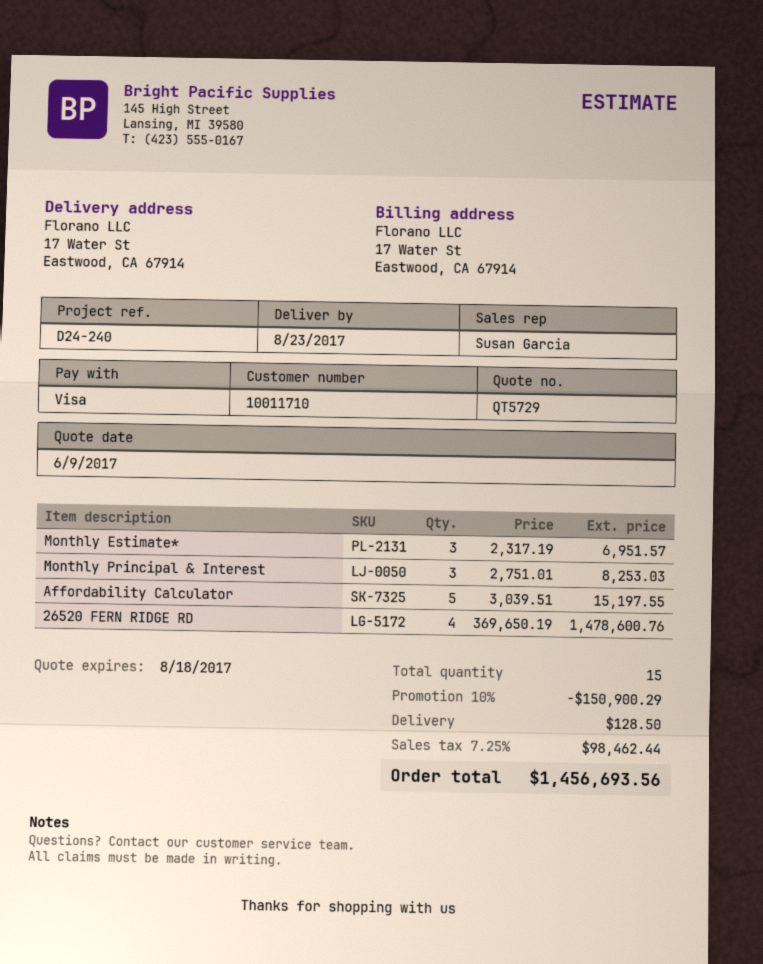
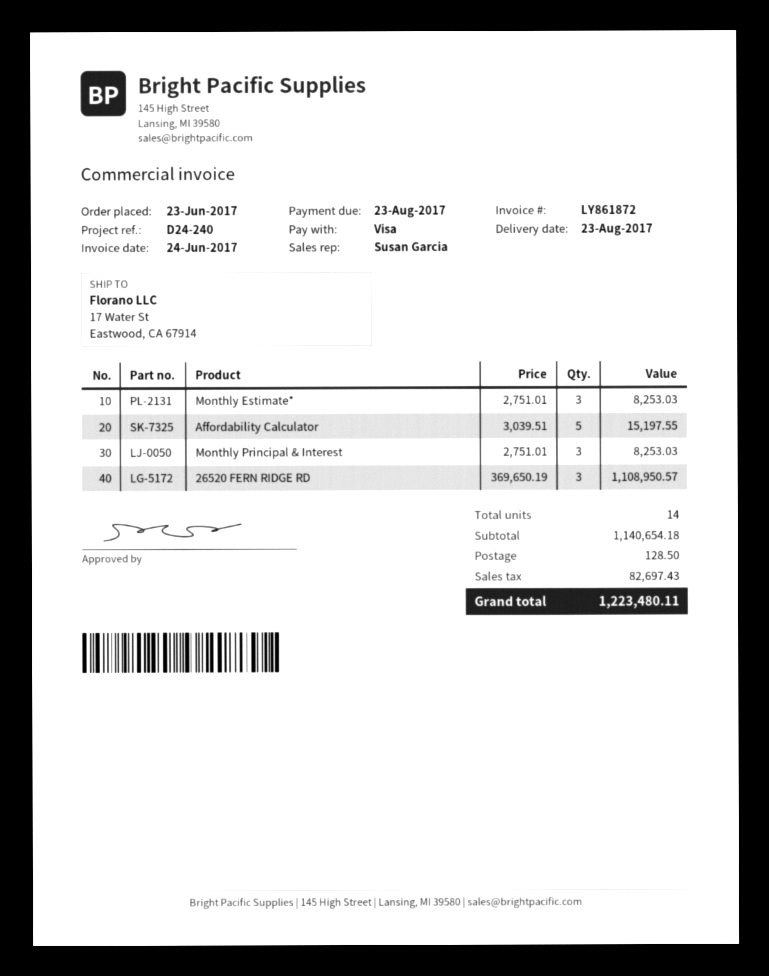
Monthly Estimate*: 3 x 2317.19 = 6951.57 -> 3 x 2751.01 = 8253.03
26520 FERN RIDGE RD: 4 x 369650.19 = 1478600.76 -> 3 x 369650.19 = 1108950.57
total quantity: 15 -> 14
discount: 10% = 150900.29 -> none
tax: 98462.44 -> 82697.43
total: 1456693.56 -> 1223480.11

